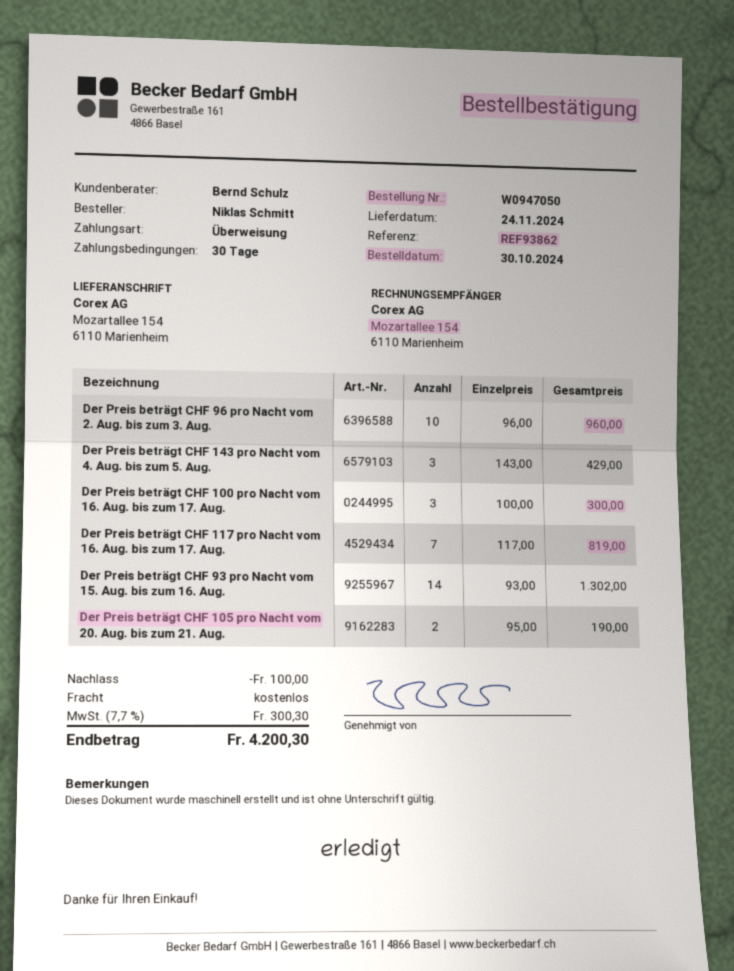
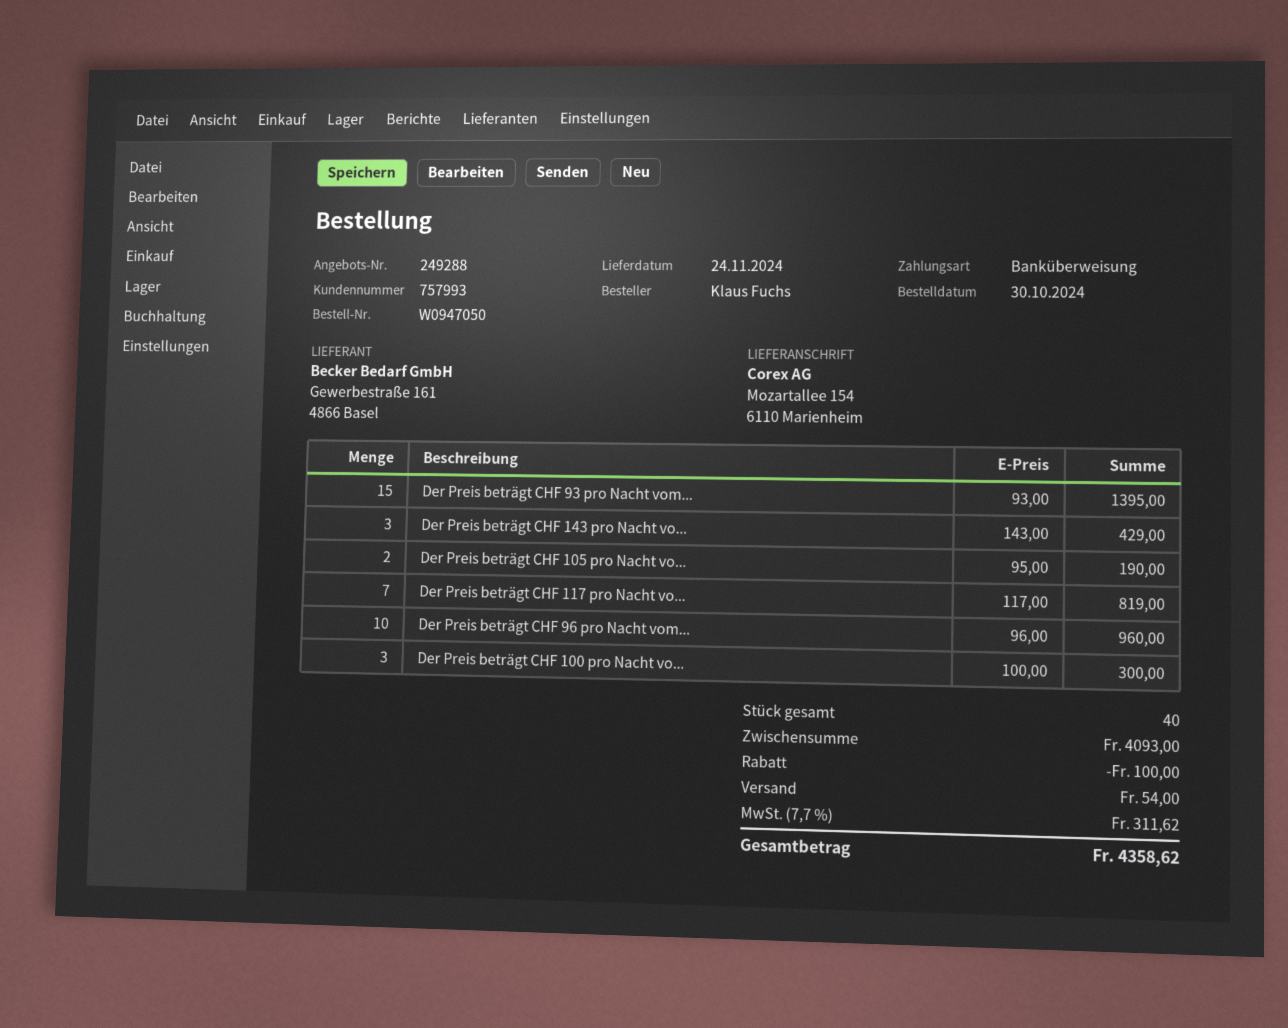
ordered by: Niklas Schmitt -> Klaus Fuchs
Der Preis beträgt CHF 93 pro Nacht vom 15. Aug. bis zum 16. Aug.: 14 x 93.00 = 1302.00 -> 15 x 93.00 = 1395.00
shipping: 0.00 -> 54.00
tax: 7.7% = 300.30 -> 7.7% = 311.62
total: 4200.30 -> 4358.62

